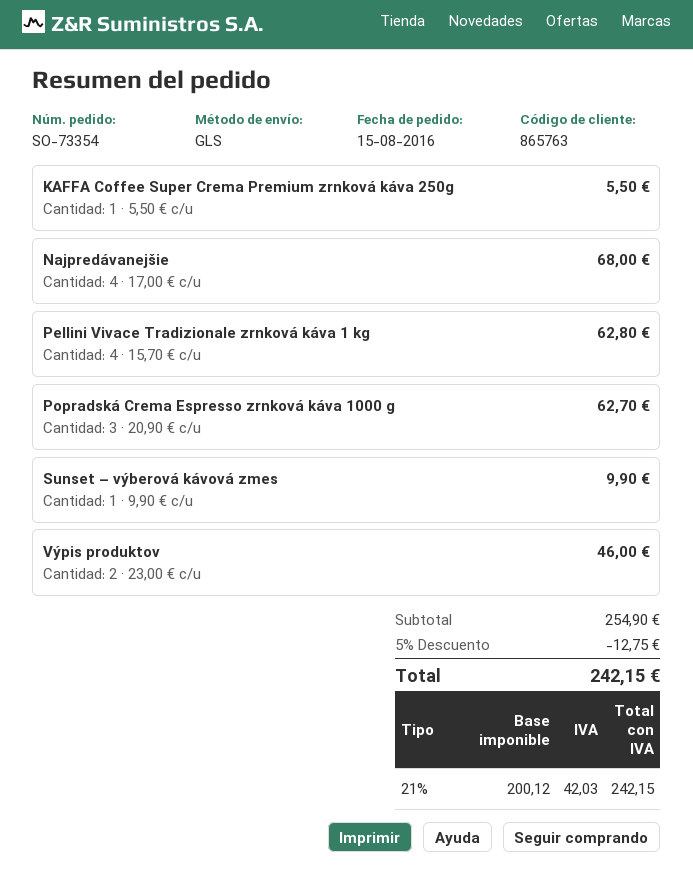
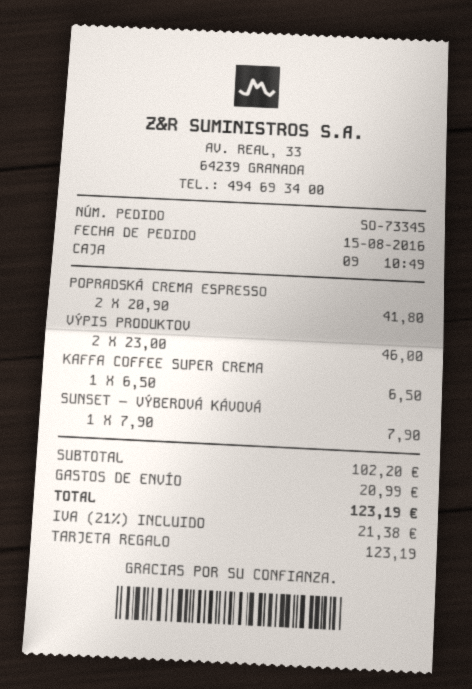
order number: SO-73354 -> SO-73345
KAFFA Coffee Super Crema Premium zrnková káva 250g: 1 x 5.50 = 5.50 -> 1 x 6.50 = 6.50
Najpredávanejšie: 4 x 17.00 = 68.00 -> none
Pellini Vivace Tradizionale zrnková káva 1 kg: 4 x 15.70 = 62.80 -> none
Popradská Crema Espresso zrnková káva 1000 g: 3 x 20.90 = 62.70 -> 2 x 20.90 = 41.80
Sunset – výberová kávová zmes: 1 x 9.90 = 9.90 -> 1 x 7.90 = 7.90
subtotal: 254.90 -> 102.20
discount: 5% = 12.75 -> none
shipping: none -> 20.99
tax: 21% = 42.03 -> 21% = 21.38
total: 242.15 -> 123.19

